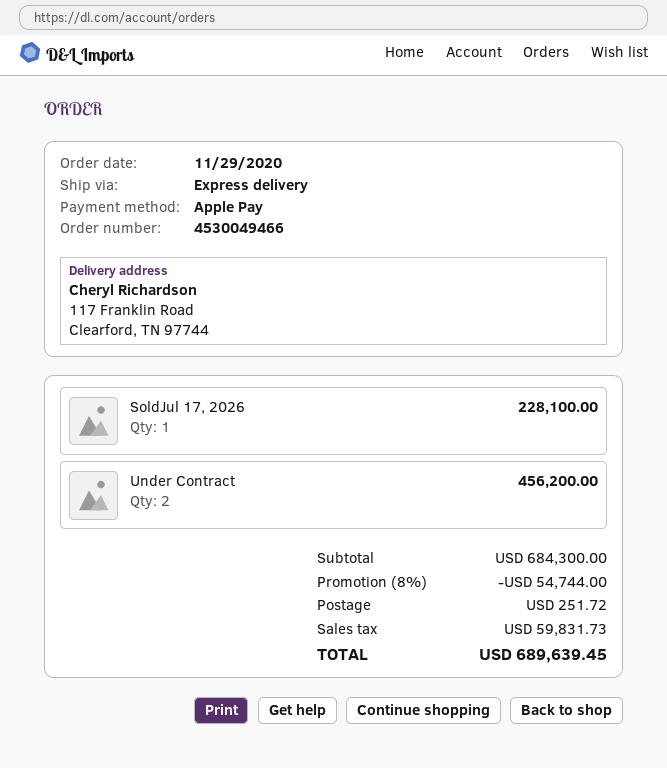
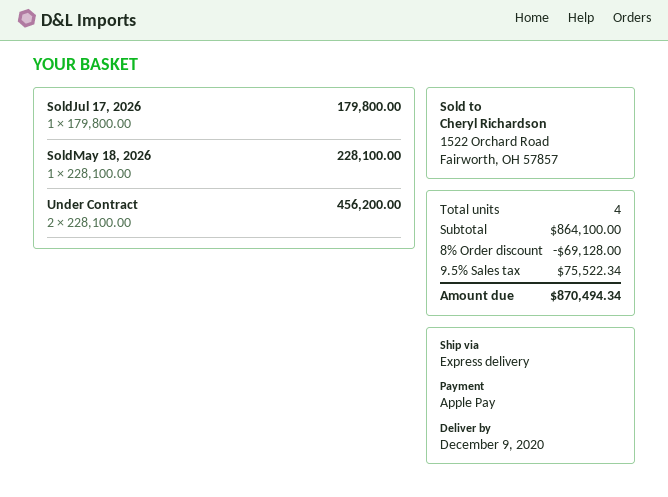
SoldJul 17, 2026: 1 for 228100.00 -> 1 for 179800.00
SoldMay 18, 2026: none -> 1 for 228100.00
subtotal: 684300.00 -> 864100.00
discount: 8% = 54744.00 -> 8% = 69128.00
shipping: 251.72 -> none
tax: 59831.73 -> 75522.34
total: 689639.45 -> 870494.34

